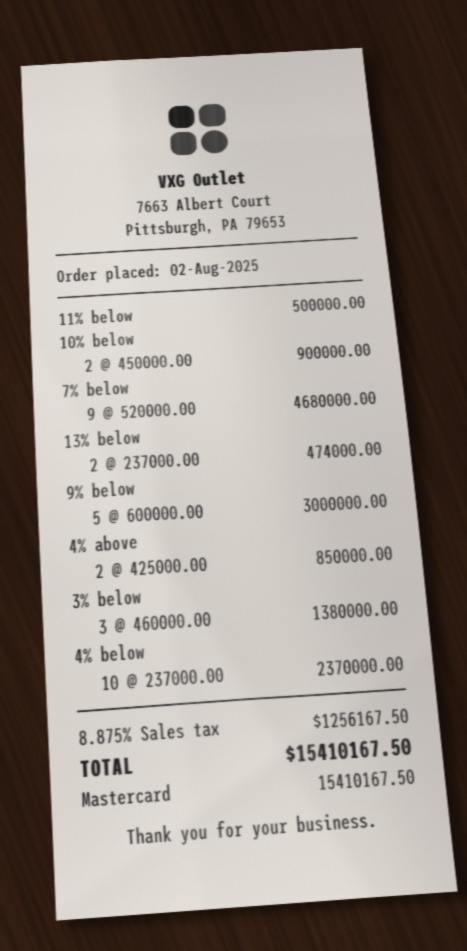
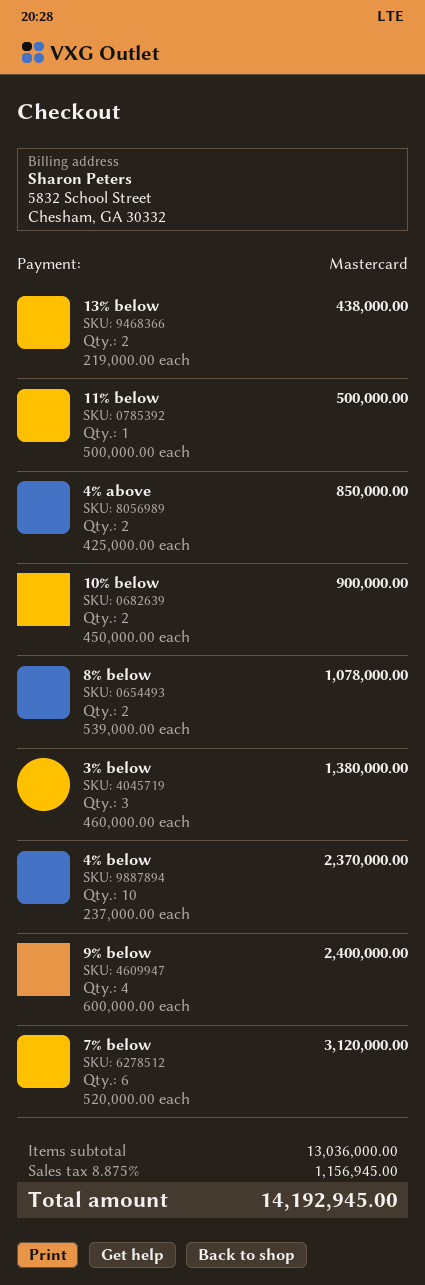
7% below: 9 x 520000.00 = 4680000.00 -> 6 x 520000.00 = 3120000.00
13% below: 2 x 237000.00 = 474000.00 -> 2 x 219000.00 = 438000.00
9% below: 5 x 600000.00 = 3000000.00 -> 4 x 600000.00 = 2400000.00
8% below: none -> 2 x 539000.00 = 1078000.00
tax: 8.875% = 1256167.50 -> 8.875% = 1156945.00
total: 15410167.50 -> 14192945.00

